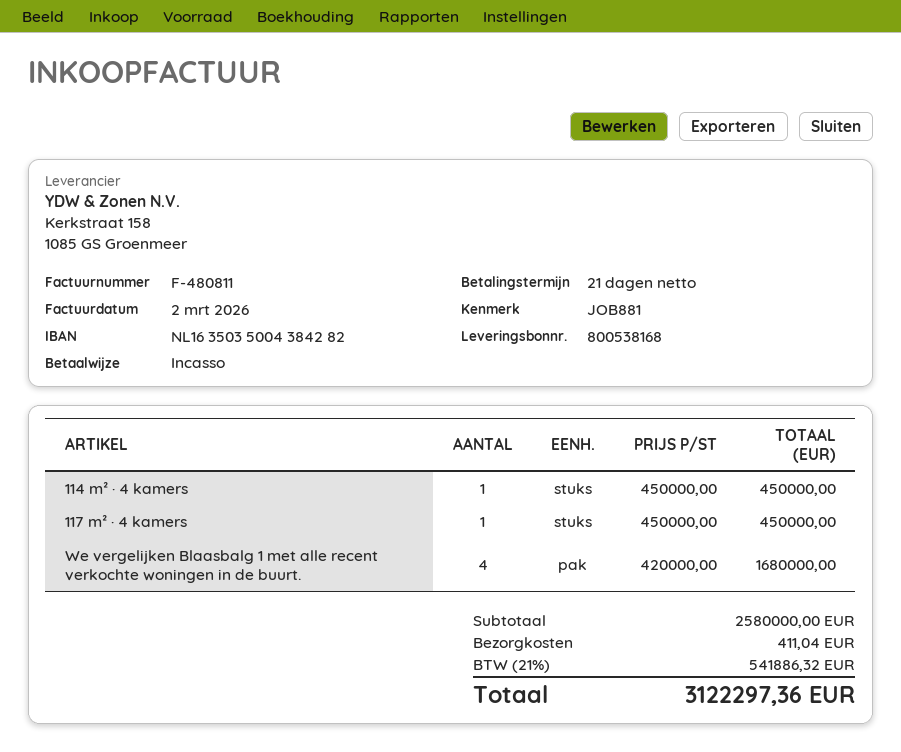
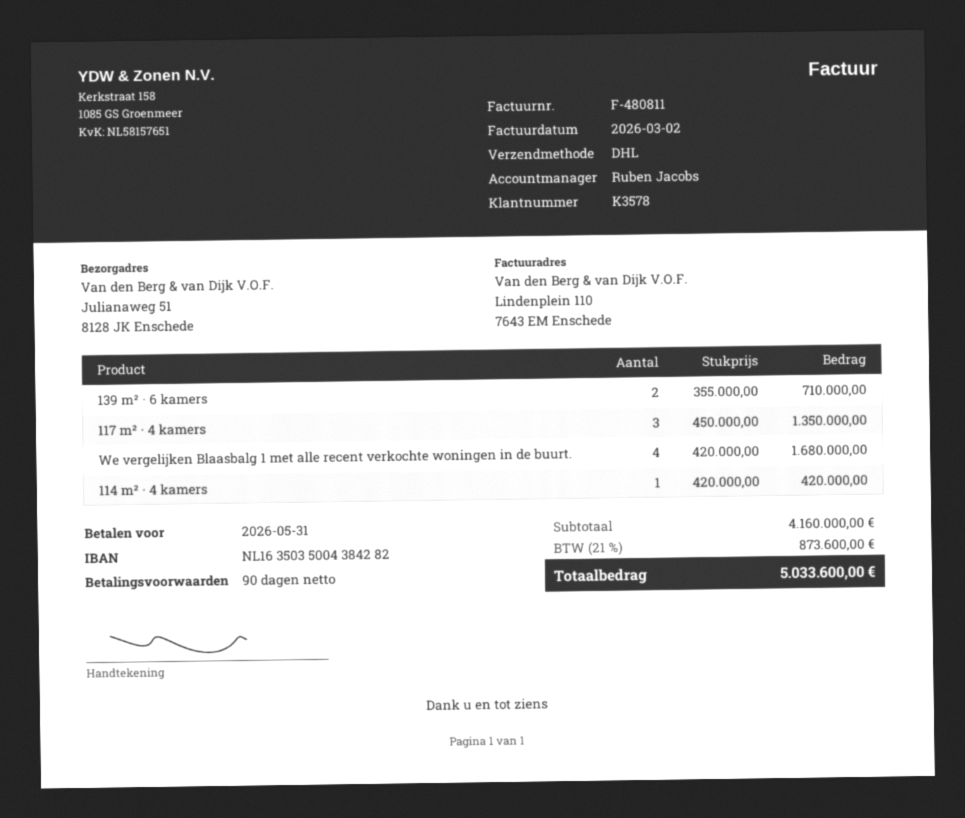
payment terms: 21 days -> 90 days
114 m² · 4 kamers: 1 x 450000.00 = 450000.00 -> 1 x 420000.00 = 420000.00
117 m² · 4 kamers: 1 x 450000.00 = 450000.00 -> 3 x 450000.00 = 1350000.00
139 m² · 6 kamers: none -> 2 x 355000.00 = 710000.00
subtotal: 2580000.00 -> 4160000.00
shipping: 411.04 -> none
tax: 21% = 541886.32 -> 21% = 873600.00
total: 3122297.36 -> 5033600.00

